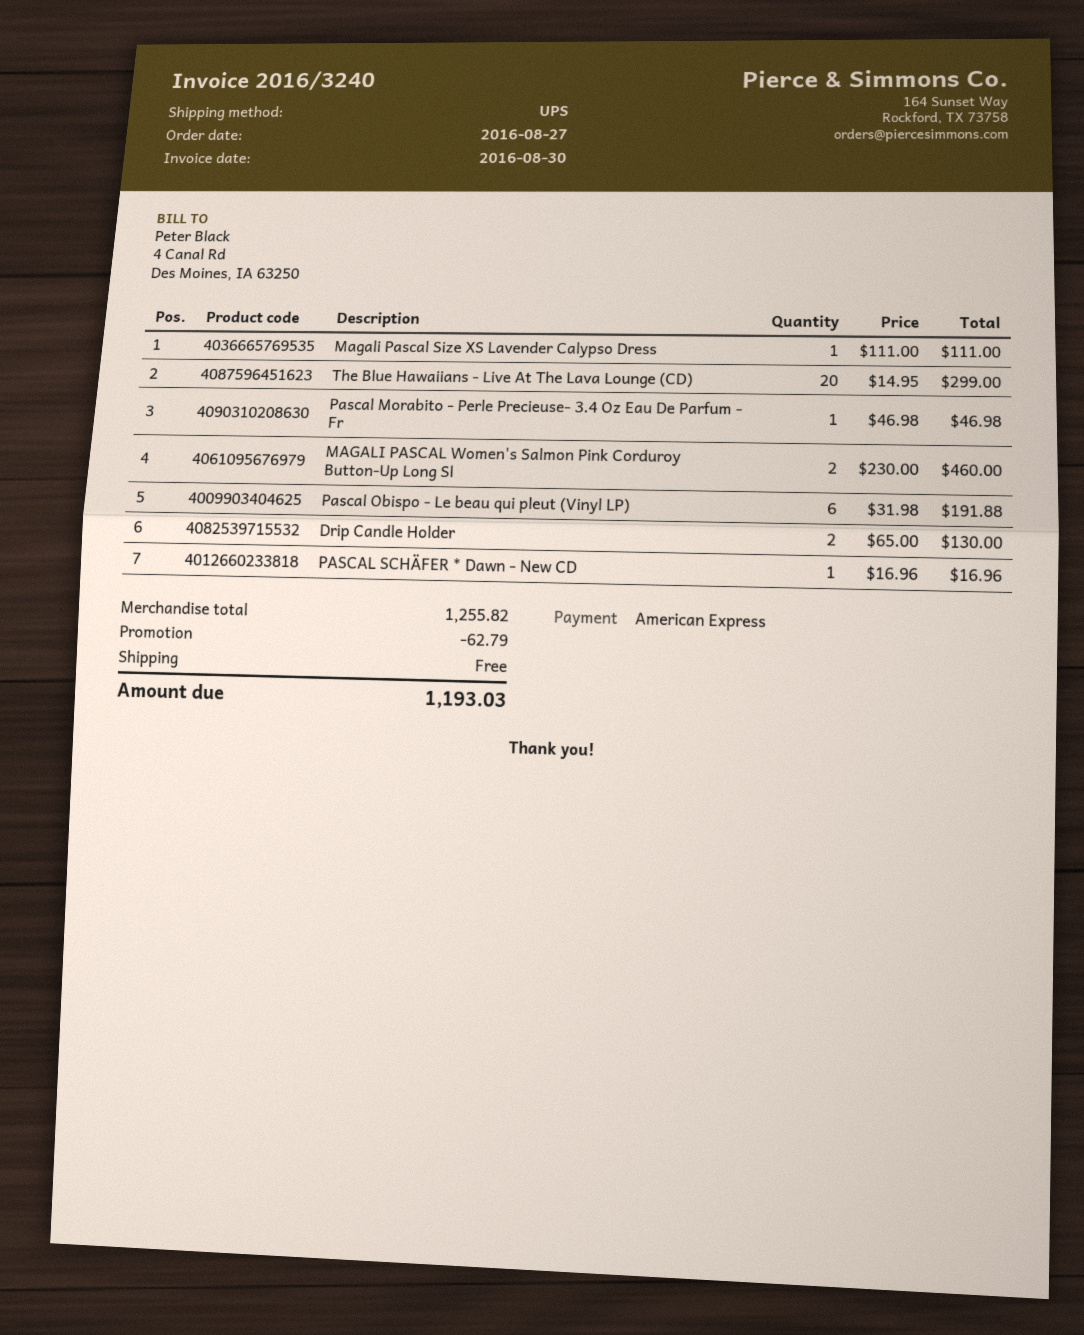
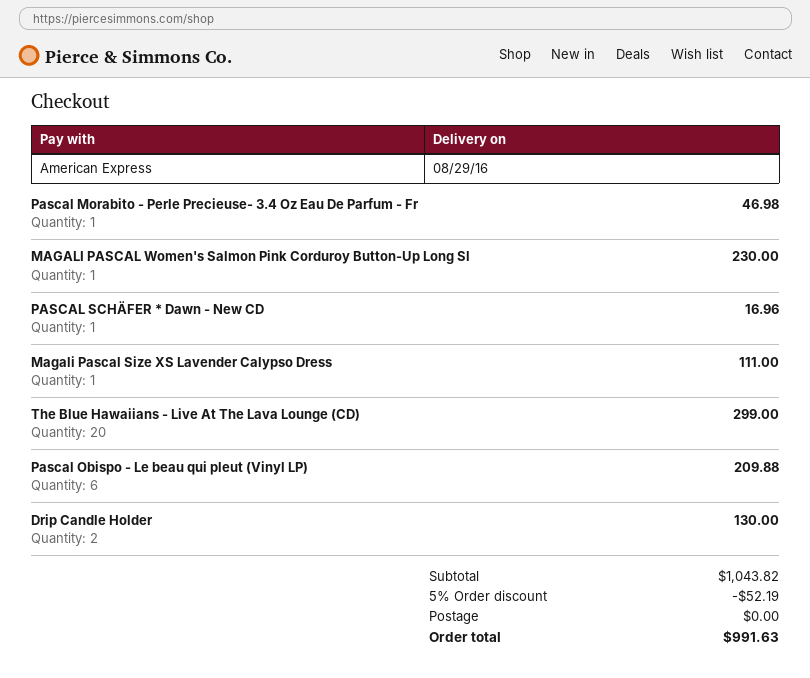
MAGALI PASCAL Women's Salmon Pink Corduroy Button-Up Long Sl: 2 for 460.00 -> 1 for 230.00
Pascal Obispo - Le beau qui pleut (Vinyl LP): 6 for 191.88 -> 6 for 209.88
subtotal: 1255.82 -> 1043.82
discount: 62.79 -> 52.19
total: 1193.03 -> 991.63

